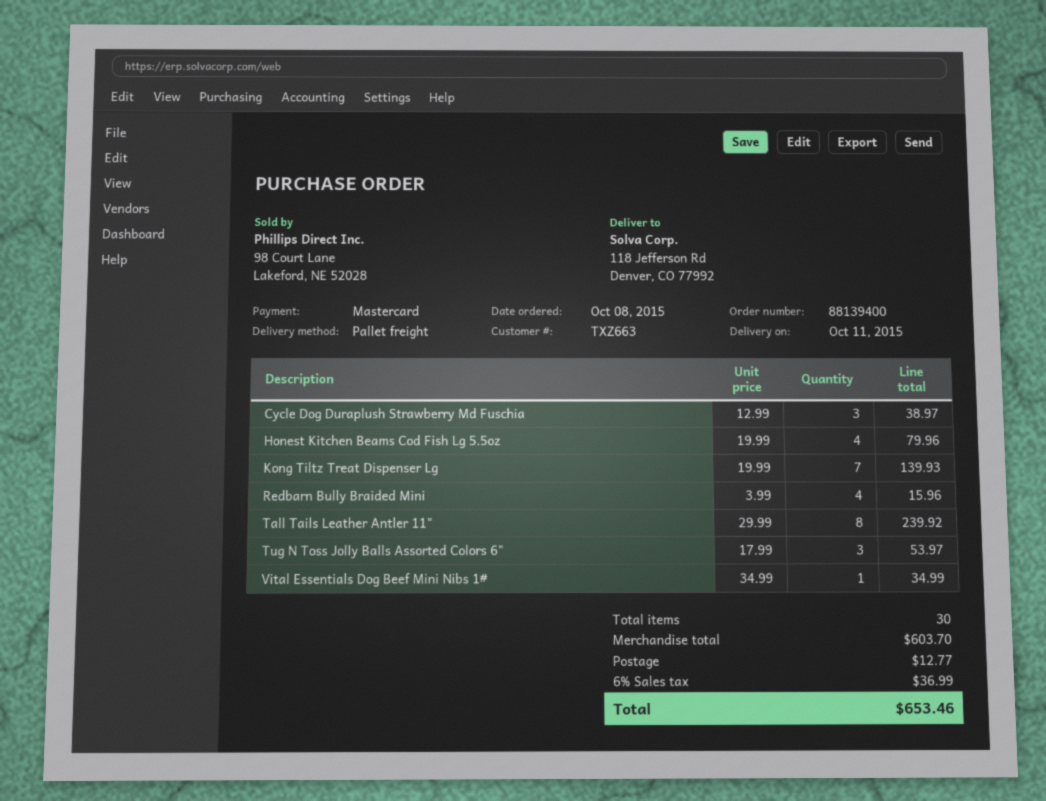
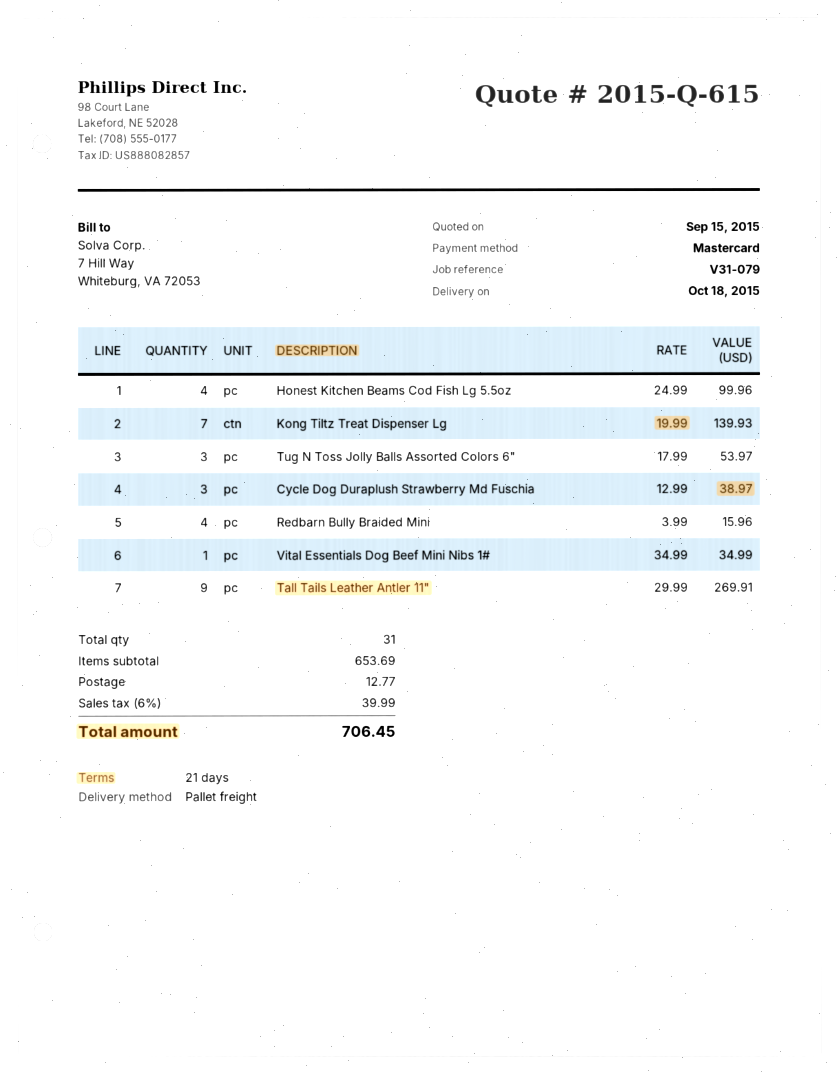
delivery date: 2015-10-11 -> 2015-10-18
Honest Kitchen Beams Cod Fish Lg 5.5oz: 4 x 19.99 = 79.96 -> 4 x 24.99 = 99.96
Tall Tails Leather Antler 11": 8 x 29.99 = 239.92 -> 9 x 29.99 = 269.91
total quantity: 30 -> 31
subtotal: 603.70 -> 653.69
tax: 6% = 36.99 -> 6% = 39.99
total: 653.46 -> 706.45

